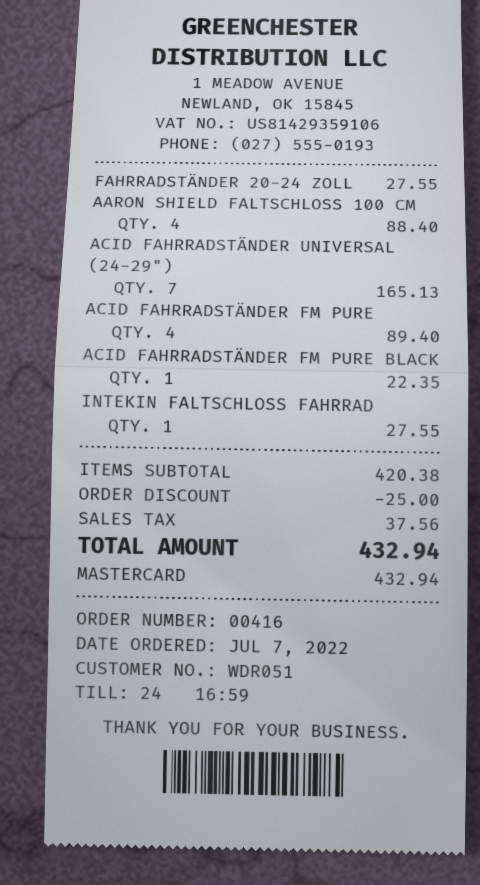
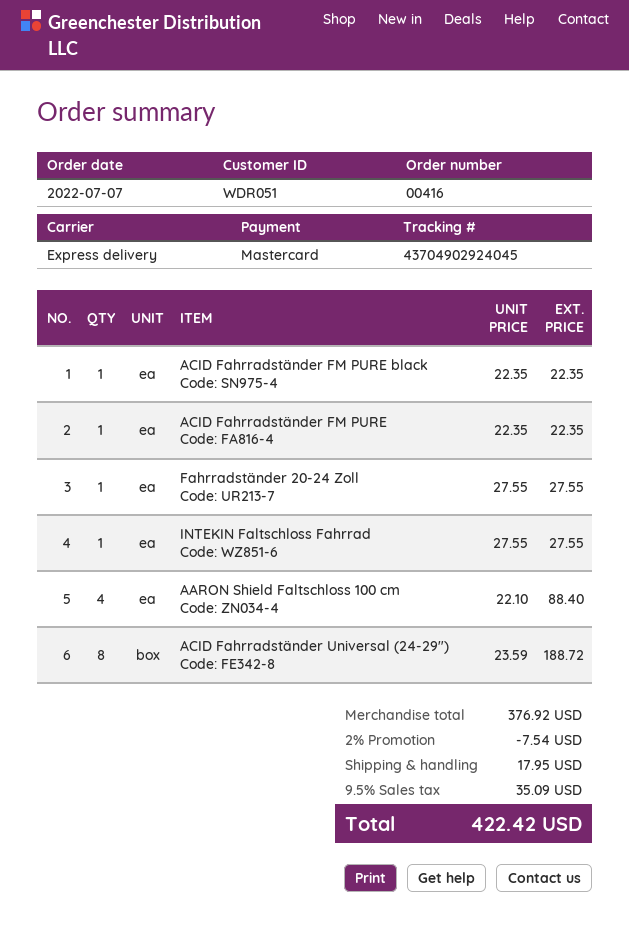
ACID FAHRRADSTÄNDER UNIVERSAL (24-29"): 7 for 165.13 -> 8 for 188.72
ACID FAHRRADSTÄNDER FM PURE: 4 for 89.40 -> 1 for 22.35
subtotal: 420.38 -> 376.92
discount: 25.00 -> 7.54
shipping: none -> 17.95
tax: 37.56 -> 35.09
total: 432.94 -> 422.42

